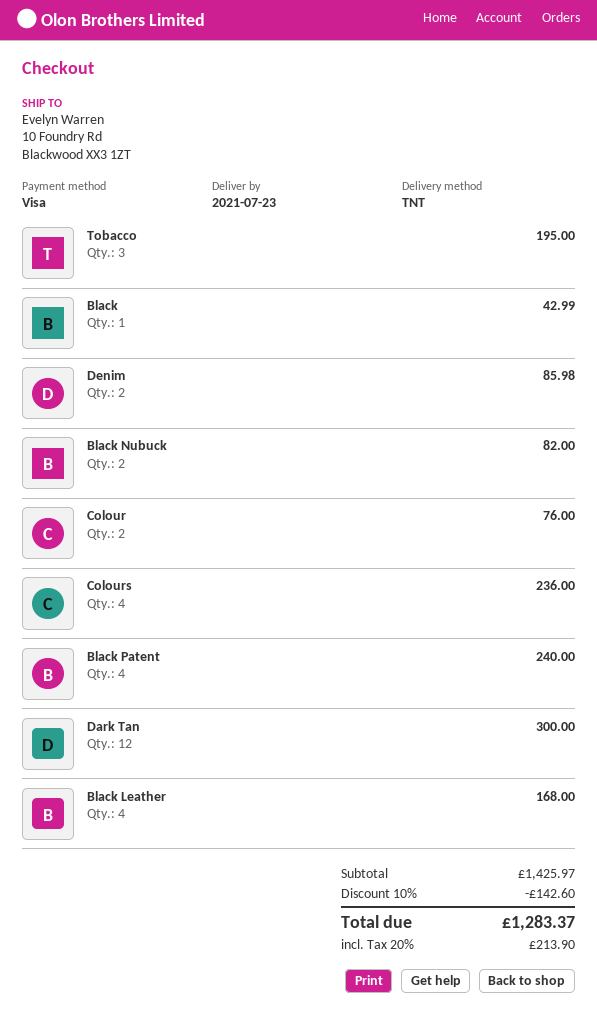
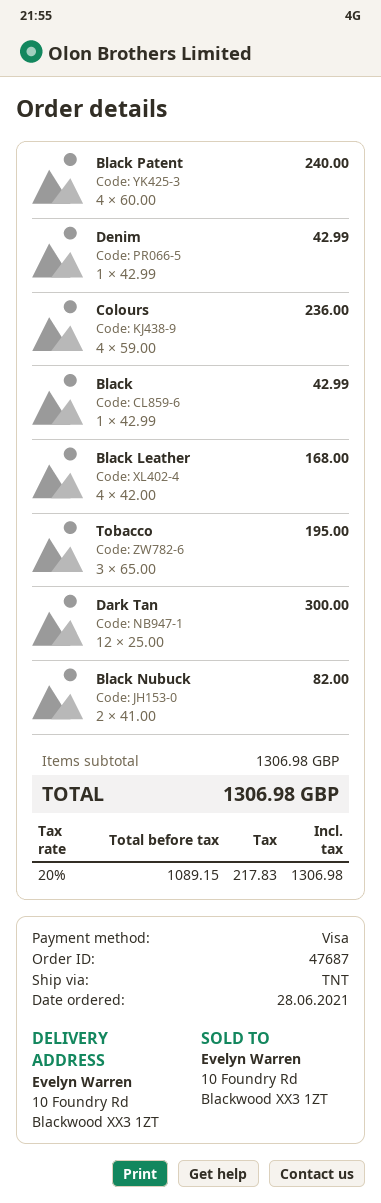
Denim: 2 for 85.98 -> 1 for 42.99
Colour: 2 for 76.00 -> none
subtotal: 1425.97 -> 1306.98
discount: 10% = 142.60 -> none
tax: 20% = 213.90 -> 20% = 217.83
total: 1283.37 -> 1306.98

